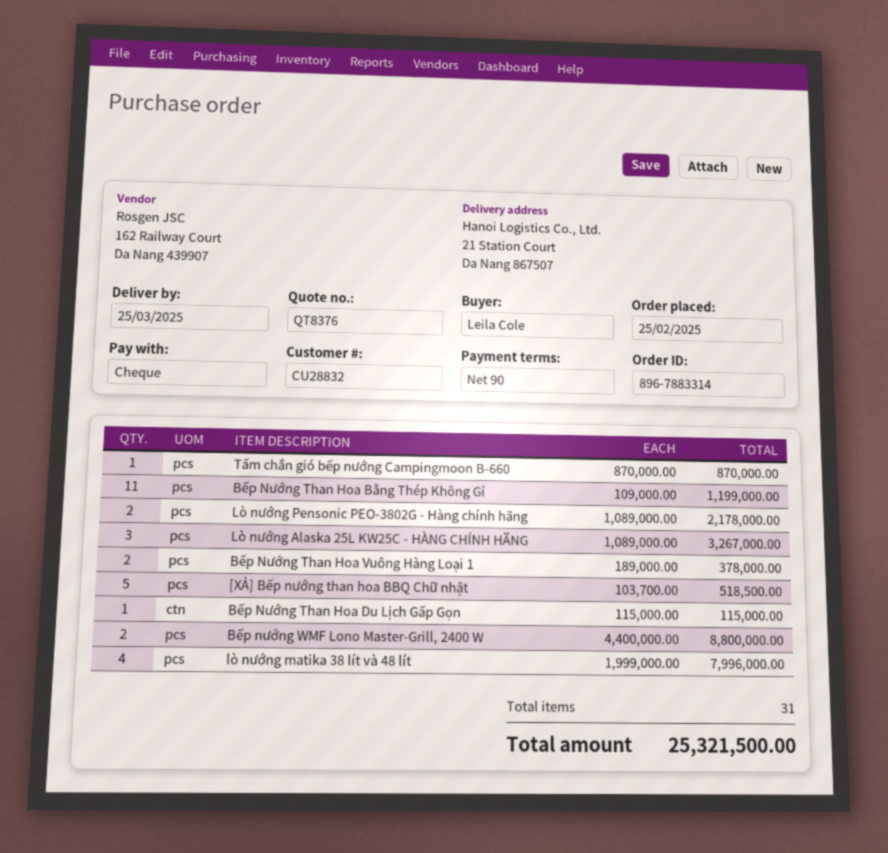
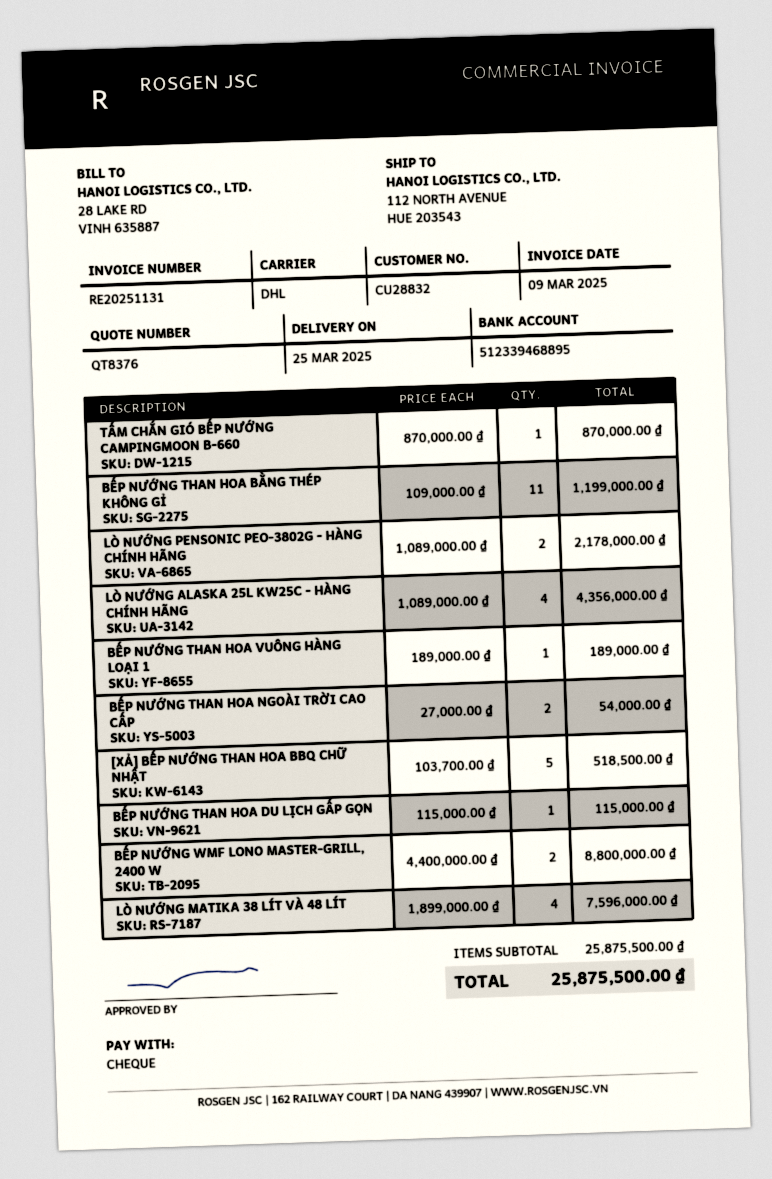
ship to: 21 Station Court, Da Nang 867507 -> 112 NORTH AVENUE, HUE 203543
Lò nướng Alaska 25L KW25C - HÀNG CHÍNH HÃNG: 3 x 1089000.00 = 3267000.00 -> 4 x 1089000.00 = 4356000.00
Bếp Nướng Than Hoa Vuông Hàng Loại 1: 2 x 189000.00 = 378000.00 -> 1 x 189000.00 = 189000.00
lò nướng matika 38 lít và 48 lít: 4 x 1999000.00 = 7996000.00 -> 4 x 1899000.00 = 7596000.00
BẾP NƯỚNG THAN HOA NGOÀI TRỜI CAO CẤP: none -> 2 x 27000.00 = 54000.00
total: 25321500.00 -> 25875500.00

